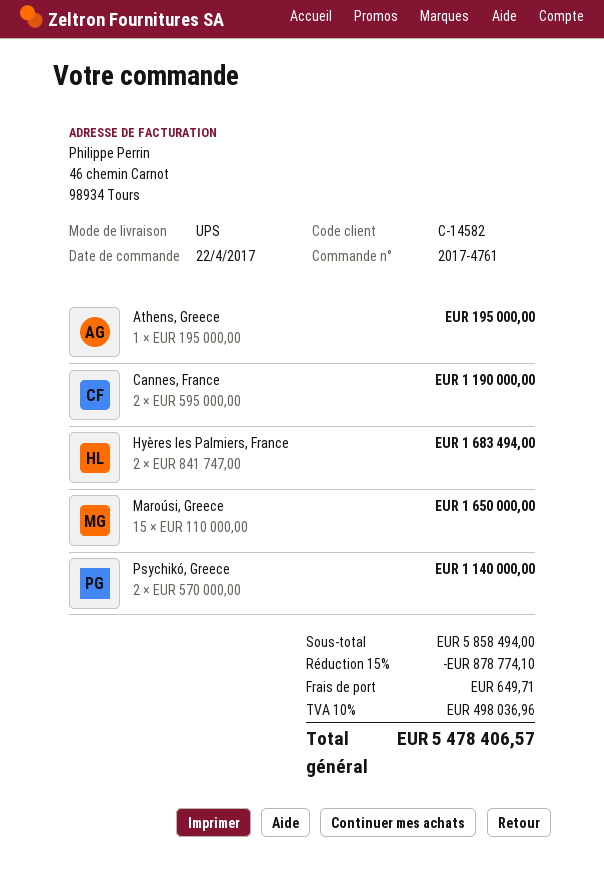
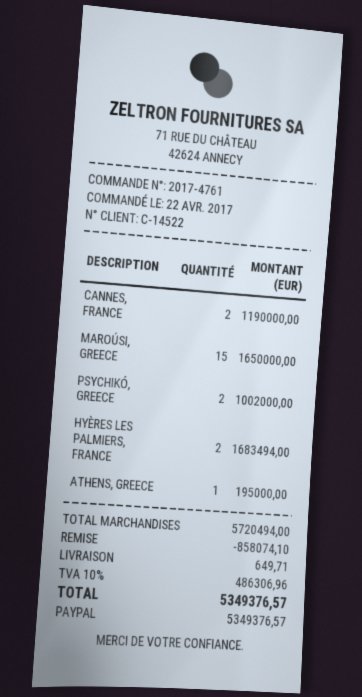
customer number: C-14582 -> C-14522
Psychikó, Greece: 2 for 1140000.00 -> 2 for 1002000.00
subtotal: 5858494.00 -> 5720494.00
discount: 878774.10 -> 858074.10
tax: 10% = 498036.96 -> 10% = 486306.96
total: 5478406.57 -> 5349376.57

